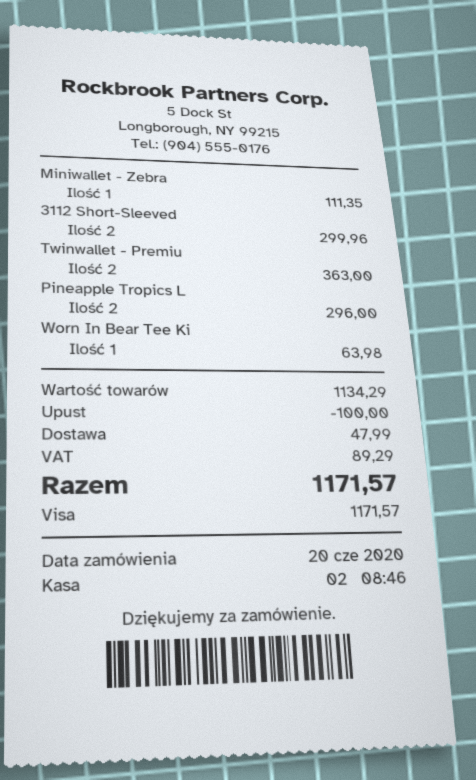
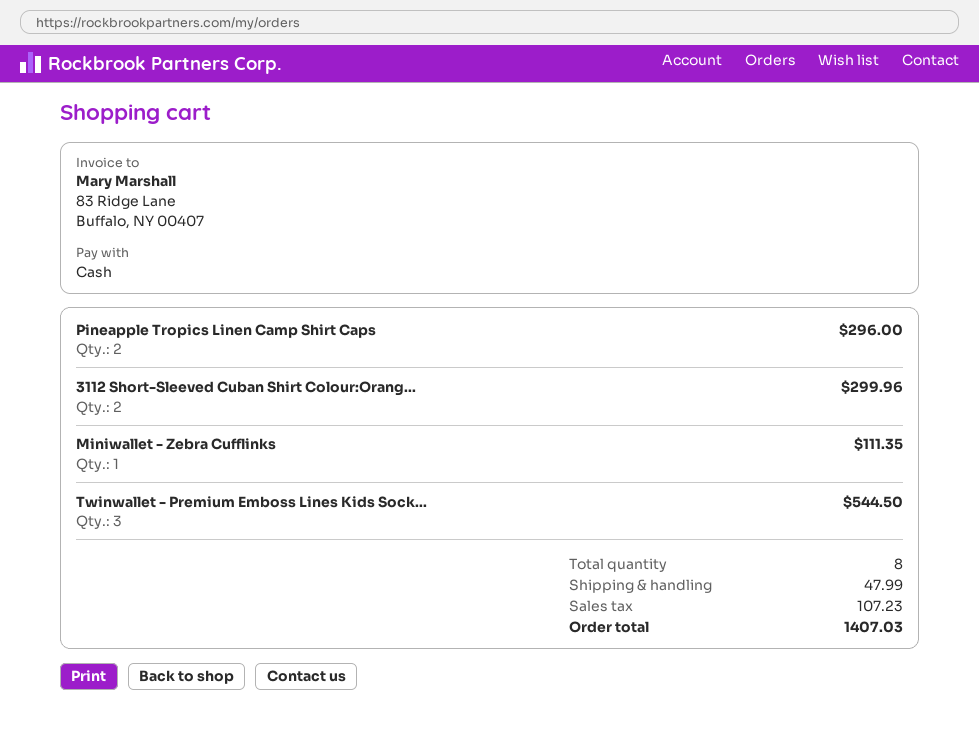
payment method: Visa -> cash
Twinwallet - Premiu: 2 for 363.00 -> 3 for 544.50
Worn In Bear Tee Ki: 1 for 63.98 -> none
discount: 100.00 -> none
tax: 89.29 -> 107.23
total: 1171.57 -> 1407.03

